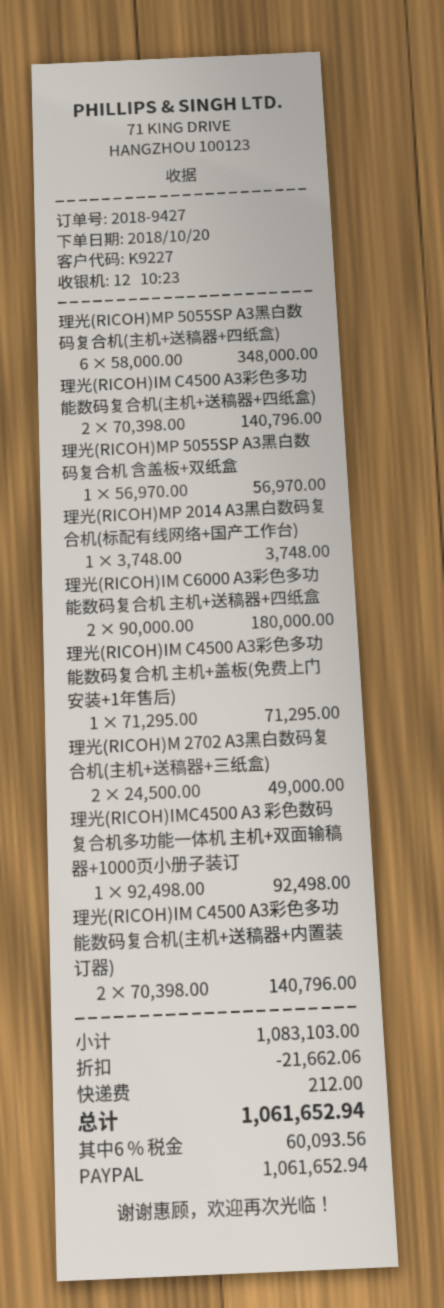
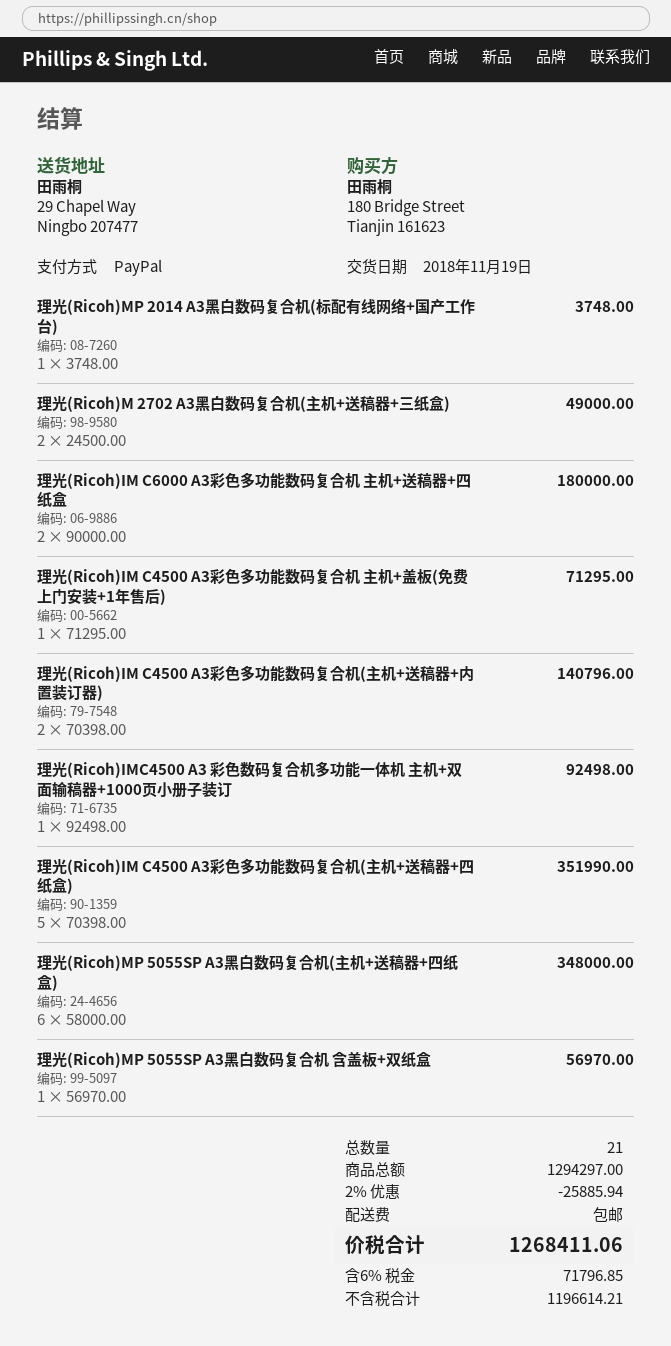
理光(RICOH)IM C4500 A3彩色多功能数码复合机(主机+送稿器+四纸盒): 2 x 70398.00 = 140796.00 -> 5 x 70398.00 = 351990.00
subtotal: 1083103.00 -> 1294297.00
discount: 21662.06 -> 25885.94
shipping: 212.00 -> 0.00
tax: 6% = 60093.56 -> 6% = 71796.85
total: 1061652.94 -> 1268411.06

